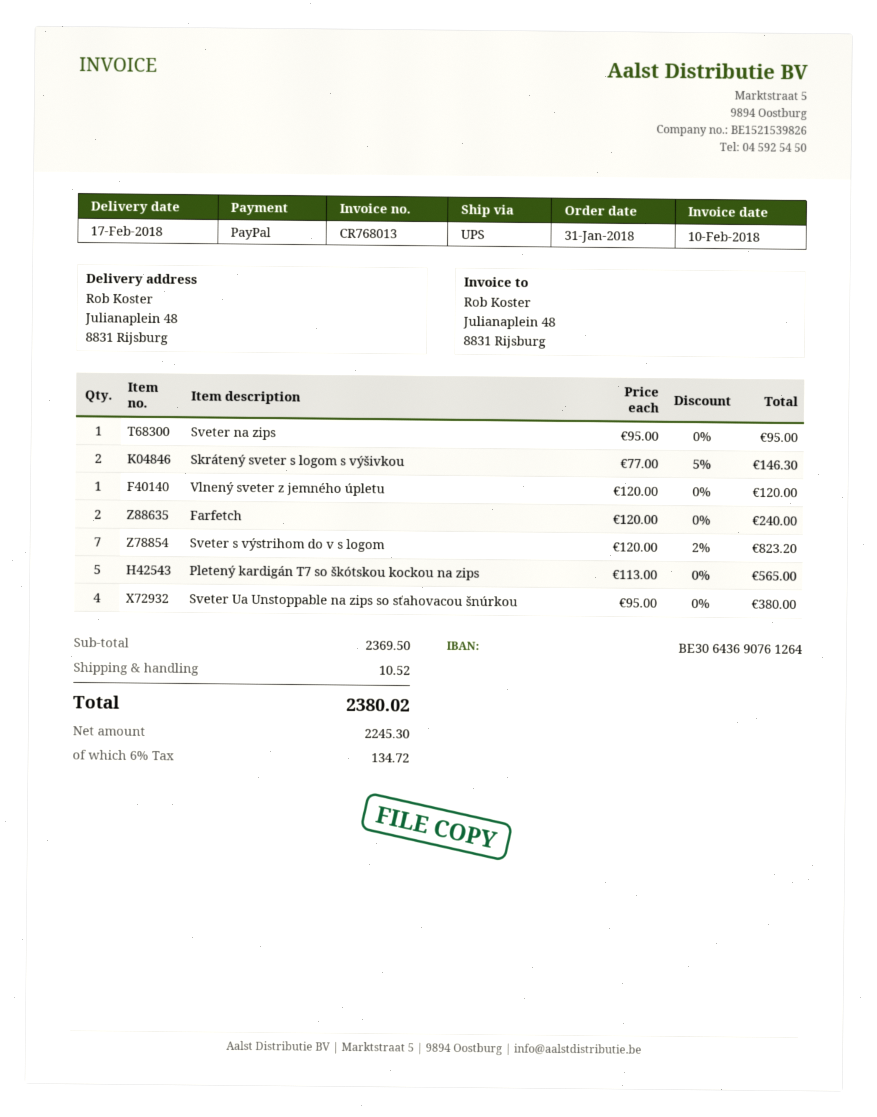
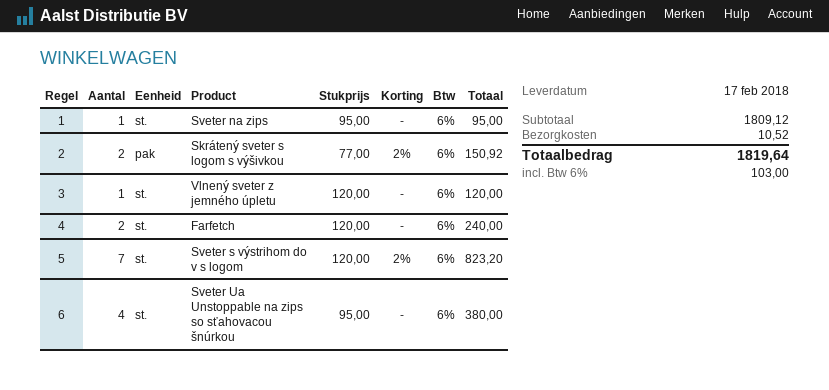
Skrátený sveter s logom s výšivkou: 2 x 77.00 - 5% = 146.30 -> 2 x 77.00 - 2% = 150.92
Pletený kardigán T7 so škótskou kockou na zips: 5 x 113.00 = 565.00 -> none
subtotal: 2369.50 -> 1809.12
tax: 6% = 134.72 -> 6% = 103.00
total: 2380.02 -> 1819.64

